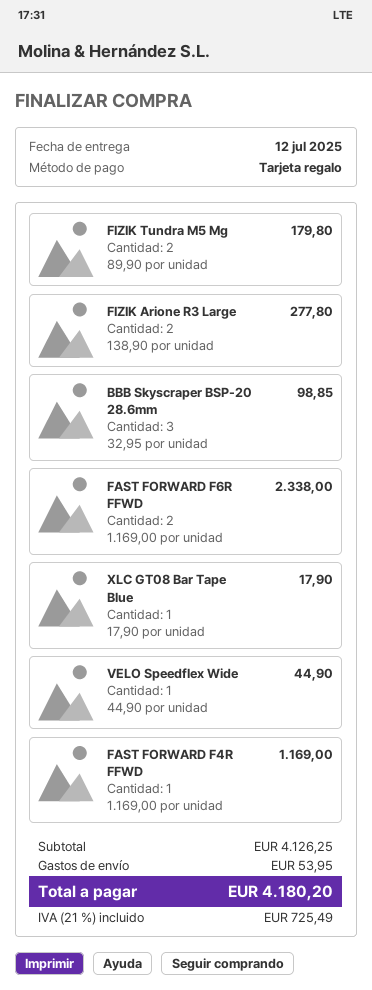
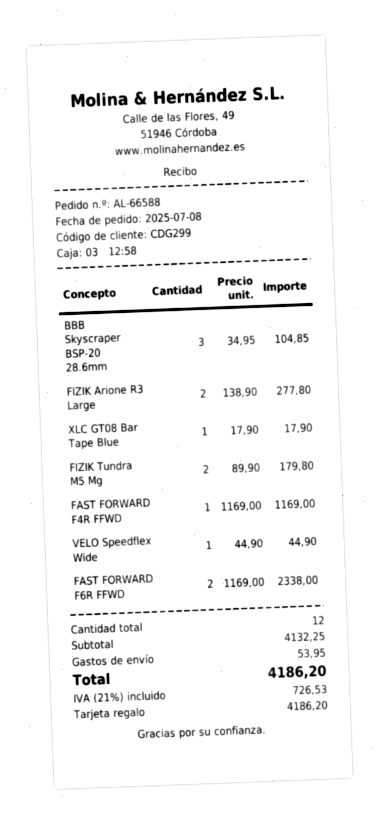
BBB Skyscraper BSP-20 28.6mm: 3 x 32.95 = 98.85 -> 3 x 34.95 = 104.85
subtotal: 4126.25 -> 4132.25
tax: 21% = 725.49 -> 21% = 726.53
total: 4180.20 -> 4186.20

